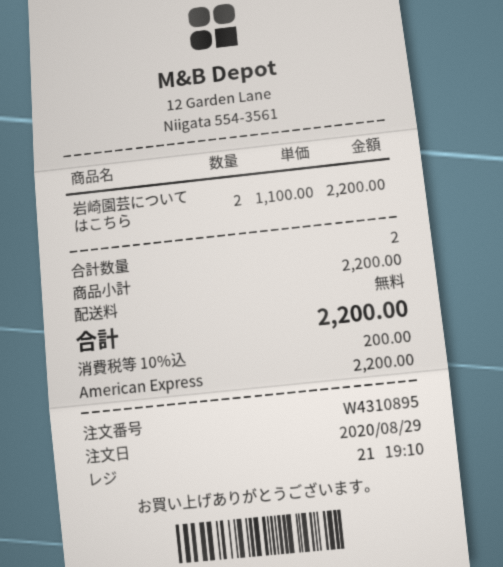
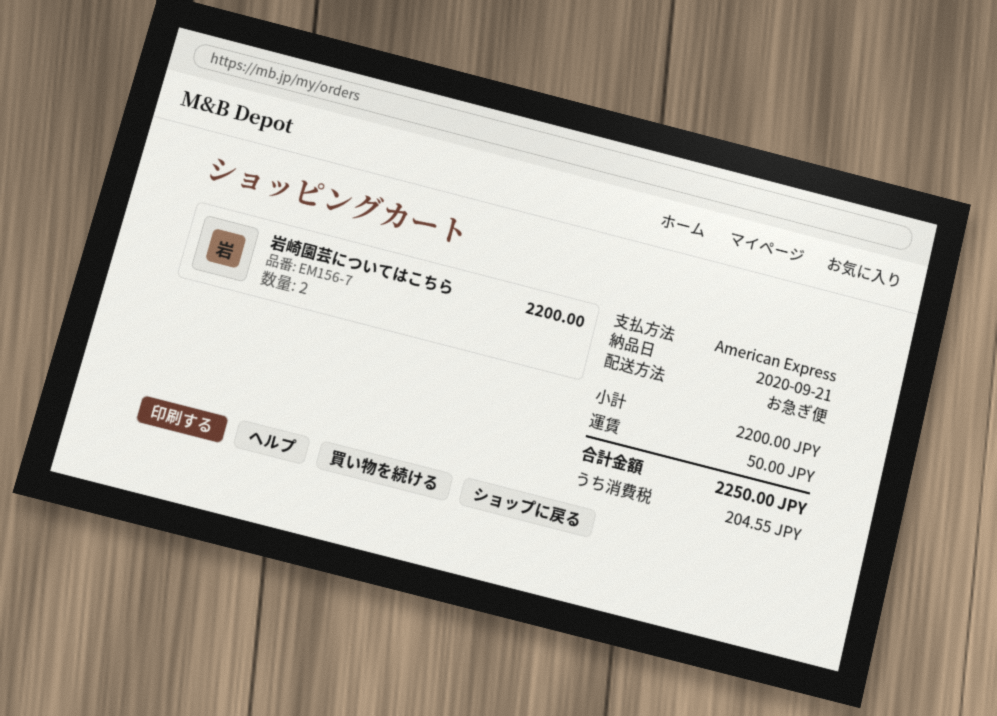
shipping: 0.00 -> 50.00
tax: 200.00 -> 204.55
total: 2200.00 -> 2250.00

